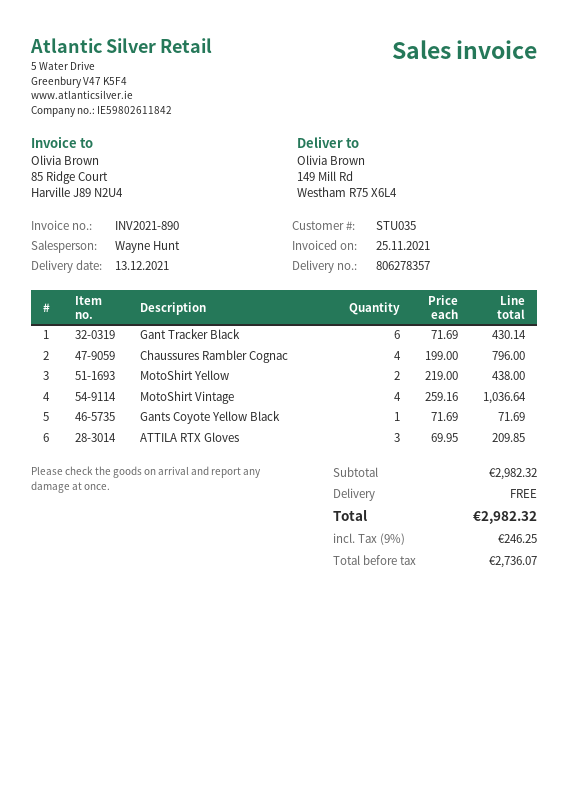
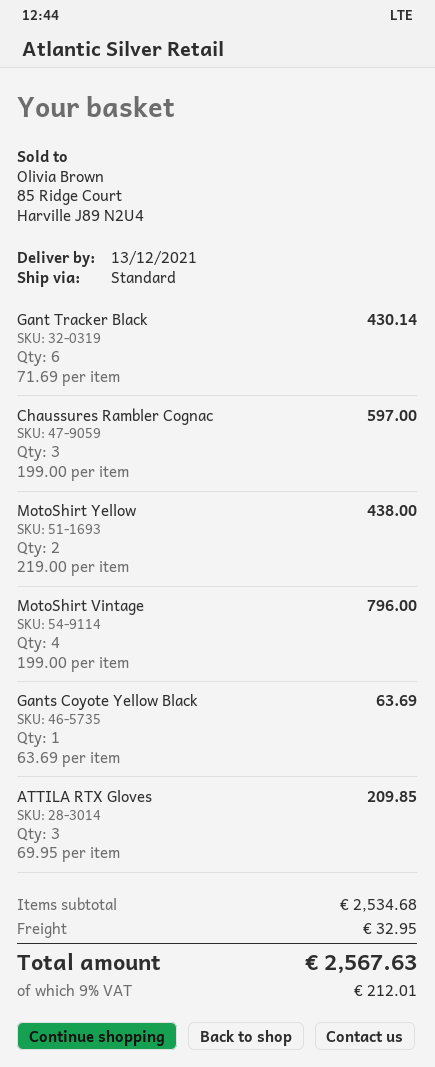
Chaussures Rambler Cognac: 4 x 199.00 = 796.00 -> 3 x 199.00 = 597.00
MotoShirt Vintage: 4 x 259.16 = 1036.64 -> 4 x 199.00 = 796.00
Gants Coyote Yellow Black: 1 x 71.69 = 71.69 -> 1 x 63.69 = 63.69
subtotal: 2982.32 -> 2534.68
shipping: 0.00 -> 32.95
tax: 9% = 246.25 -> 9% = 212.01
total: 2982.32 -> 2567.63

